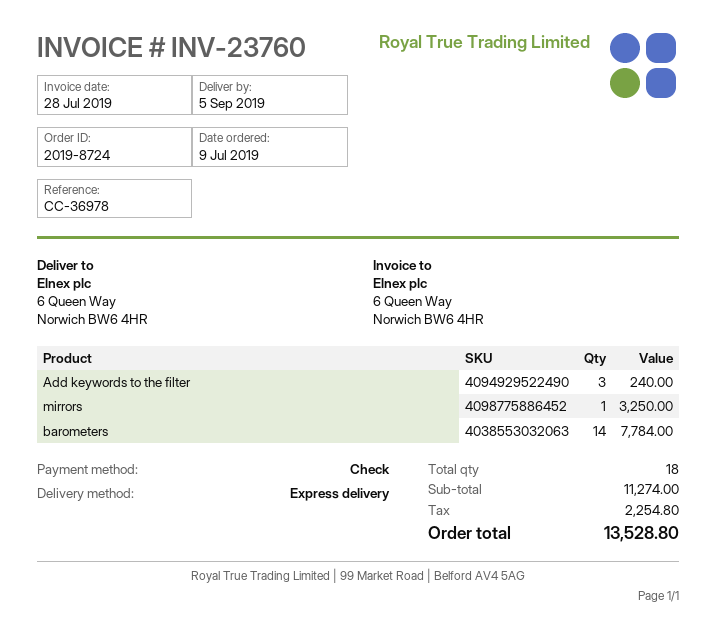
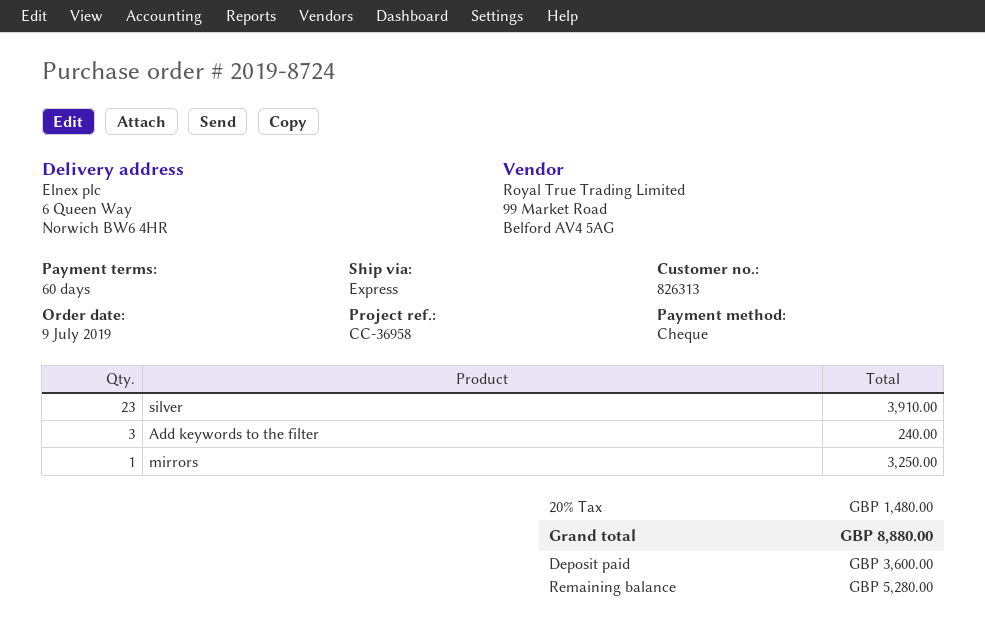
reference: CC-36978 -> CC-36958
barometers: 14 for 7784.00 -> none
silver: none -> 23 for 3910.00
tax: 2254.80 -> 1480.00
total: 13528.80 -> 8880.00

